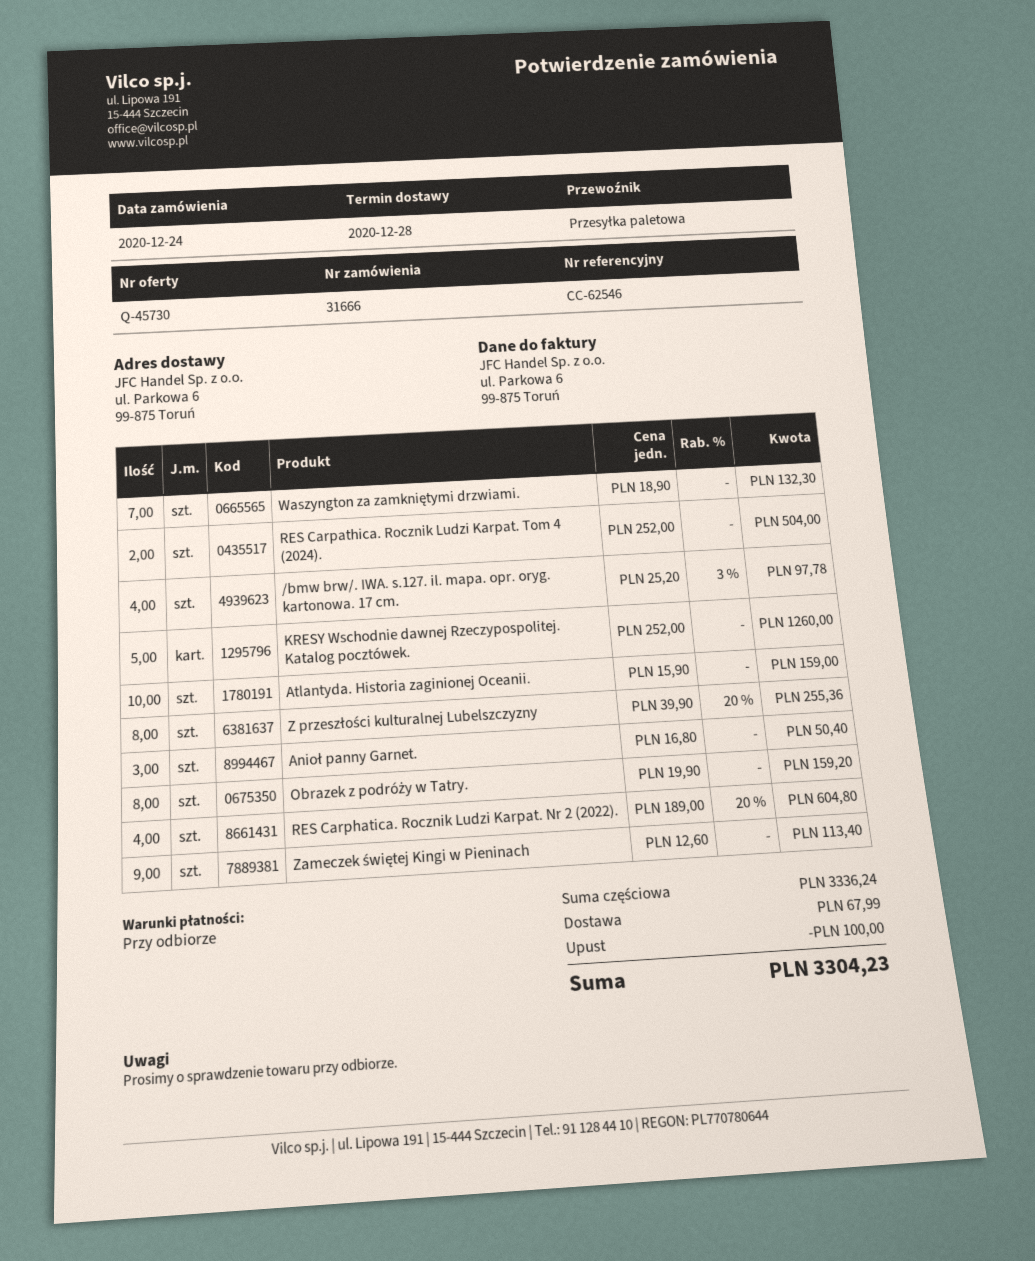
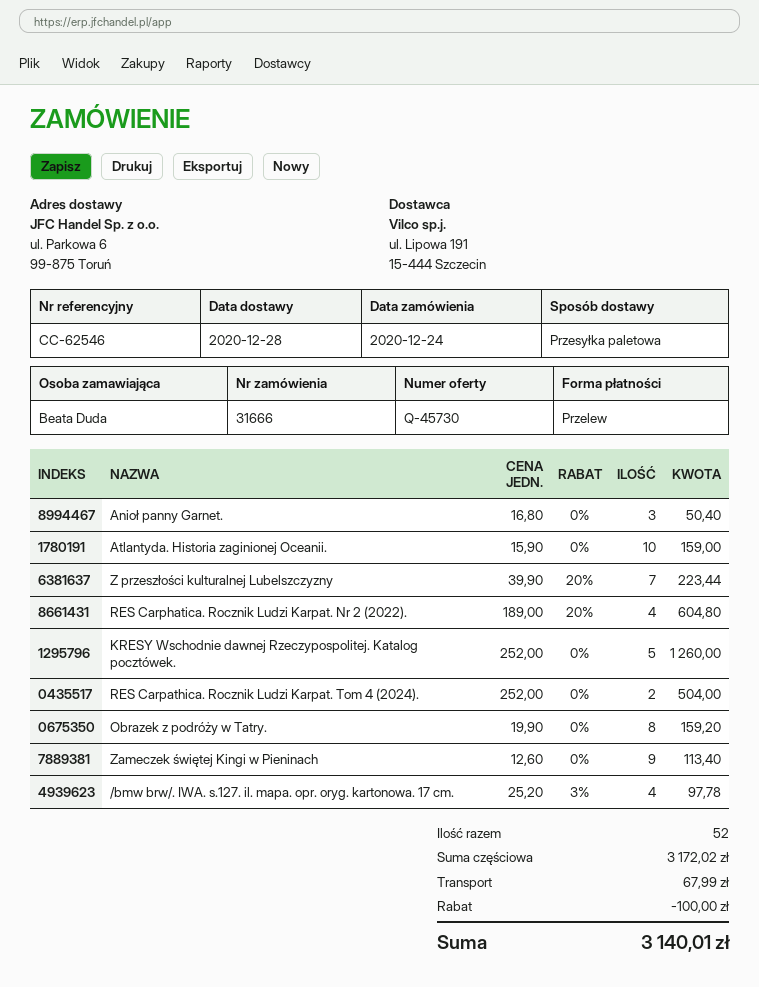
Waszyngton za zamkniętymi drzwiami.: 7 x 18.90 = 132.30 -> none
Z przeszłości kulturalnej Lubelszczyzny: 8 x 39.90 - 20% = 255.36 -> 7 x 39.90 - 20% = 223.44
subtotal: 3336.24 -> 3172.02
total: 3304.23 -> 3140.01

